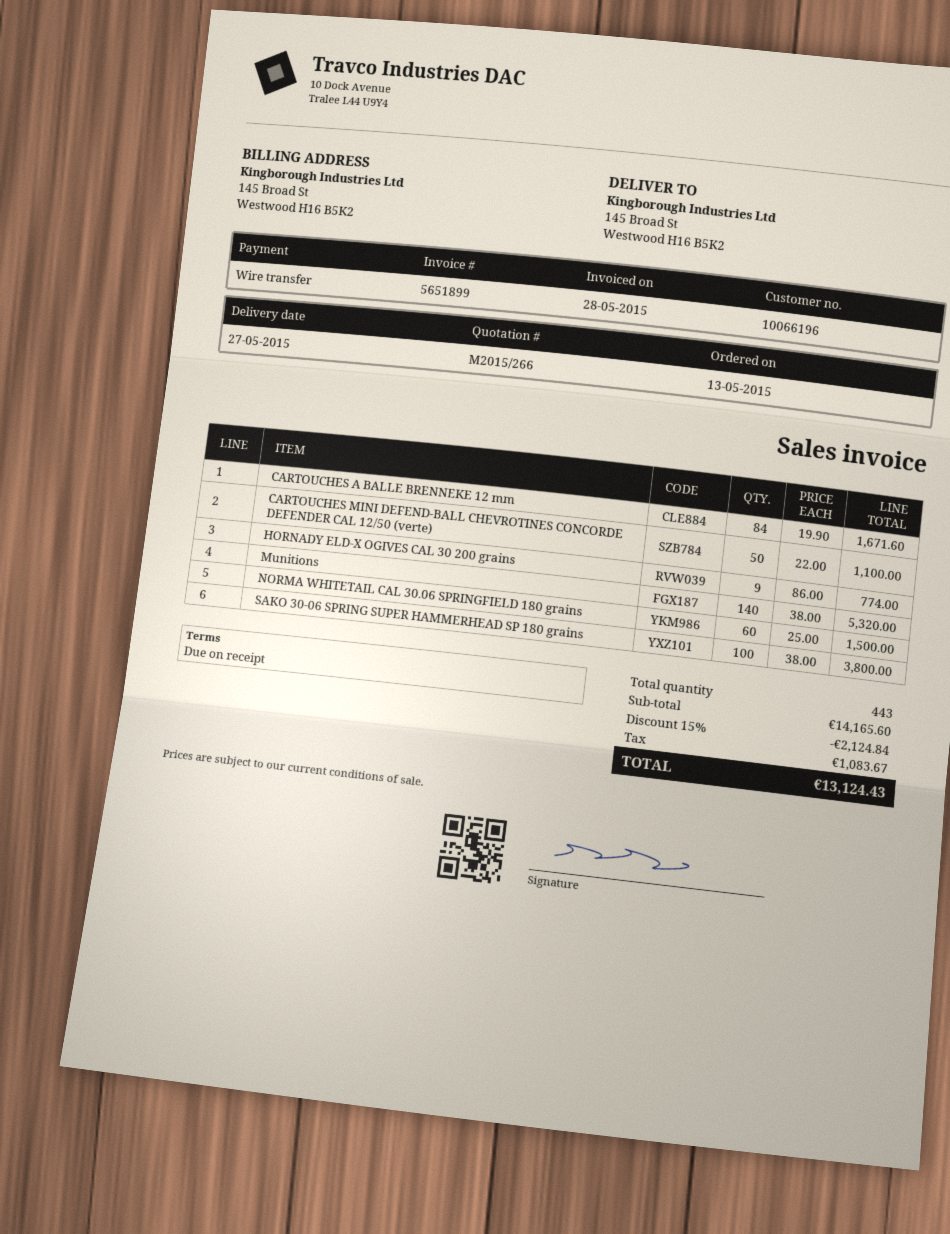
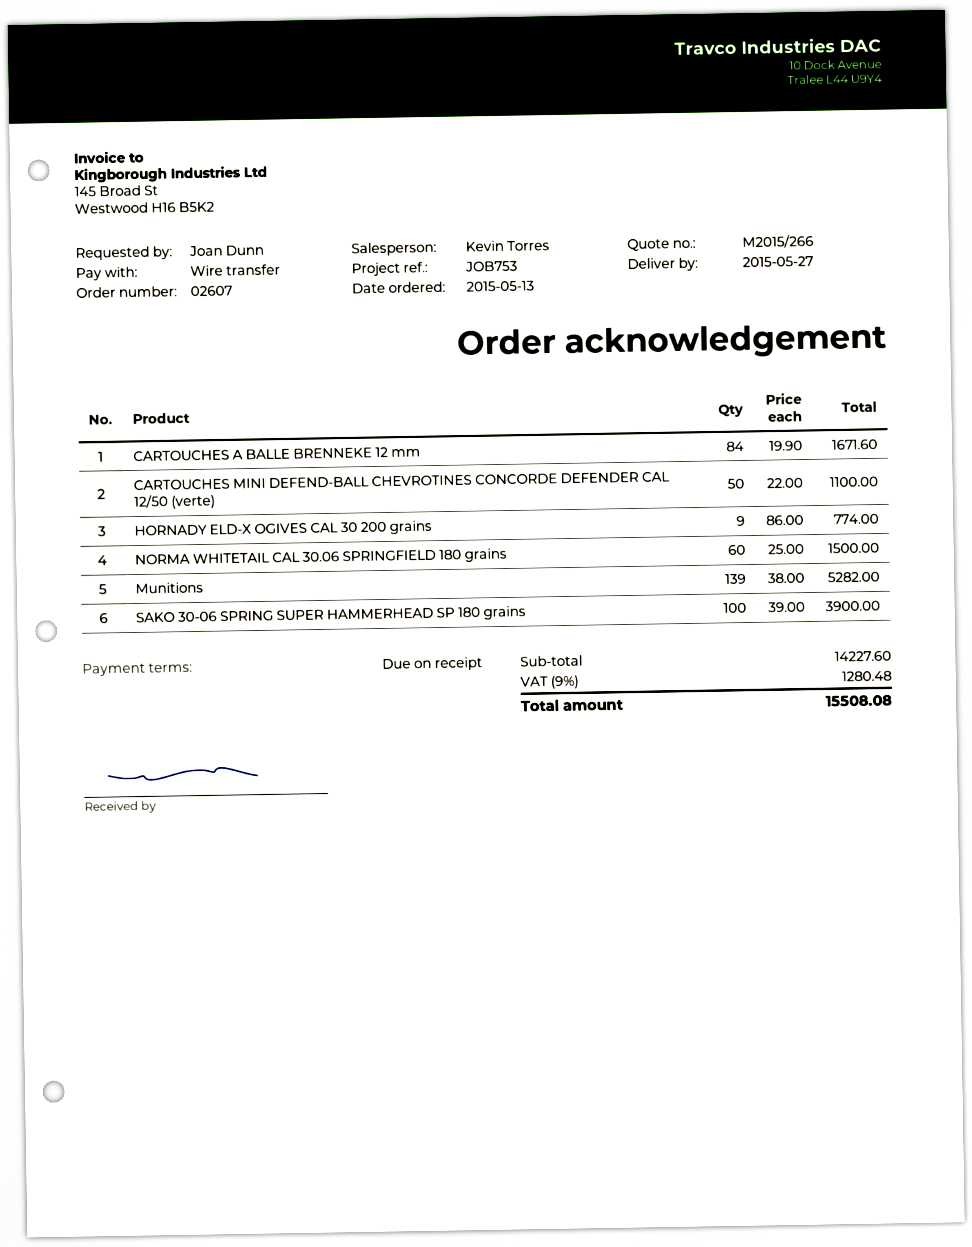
Munitions: 140 x 38.00 = 5320.00 -> 139 x 38.00 = 5282.00
SAKO 30-06 SPRING SUPER HAMMERHEAD SP 180 grains: 100 x 38.00 = 3800.00 -> 100 x 39.00 = 3900.00
subtotal: 14165.60 -> 14227.60
discount: 15% = 2124.84 -> none
tax: 1083.67 -> 1280.48
total: 13124.43 -> 15508.08

